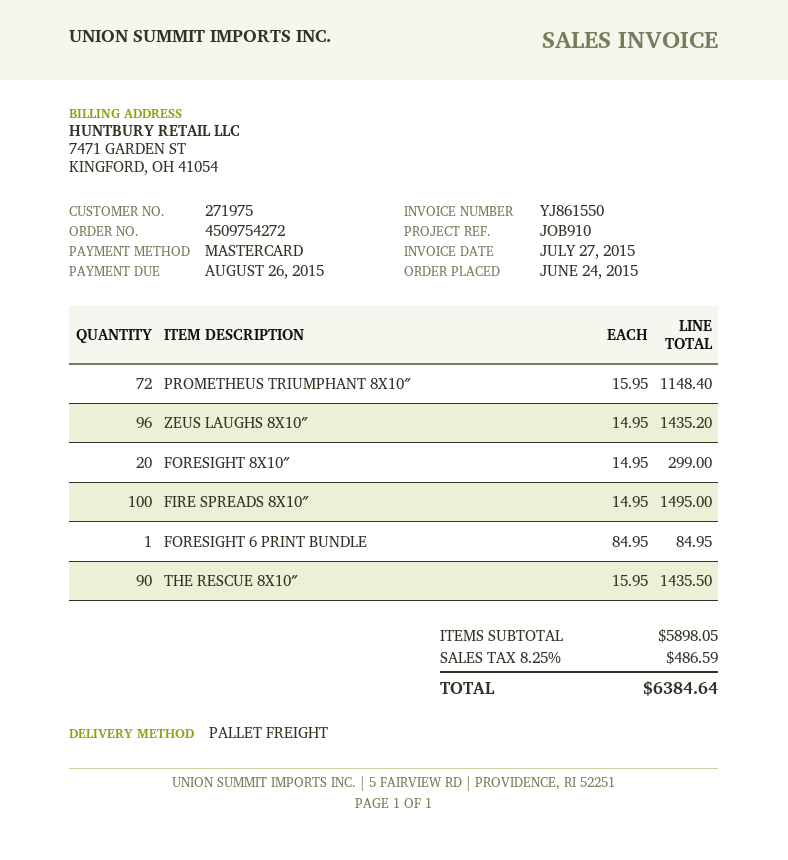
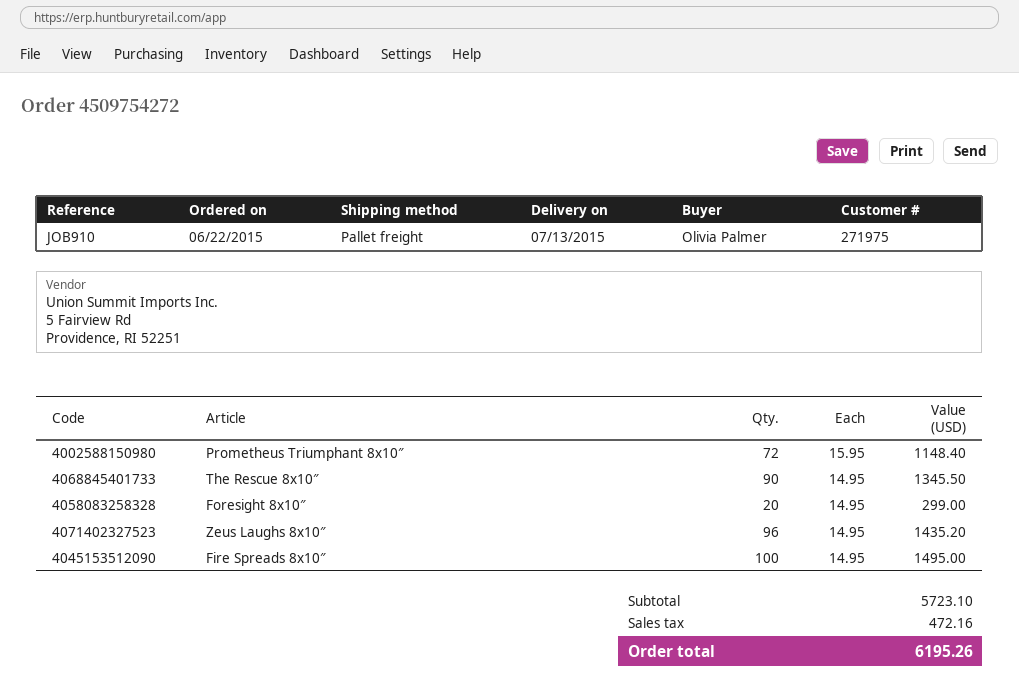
order date: 2015-06-24 -> 2015-06-22
FORESIGHT 6 PRINT BUNDLE: 1 x 84.95 = 84.95 -> none
THE RESCUE 8X10″: 90 x 15.95 = 1435.50 -> 90 x 14.95 = 1345.50
subtotal: 5898.05 -> 5723.10
tax: 486.59 -> 472.16
total: 6384.64 -> 6195.26

